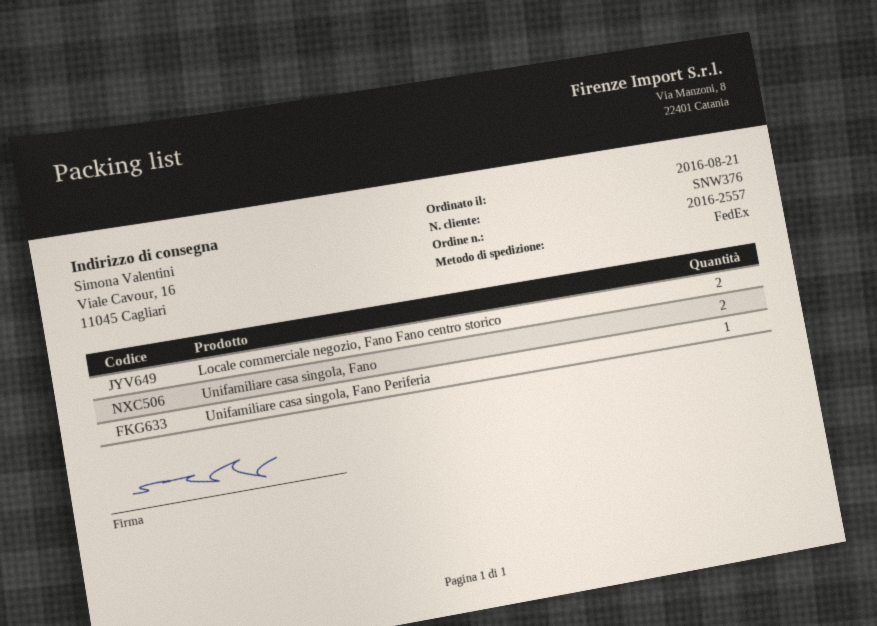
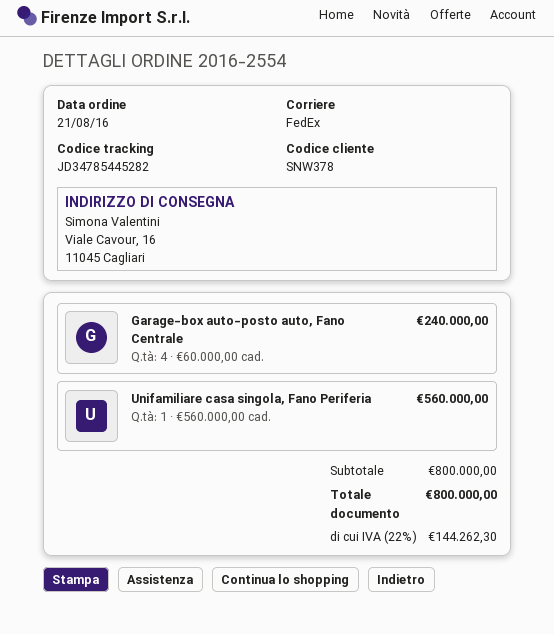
order number: 2016-2557 -> 2016-2554
customer number: SNW376 -> SNW378
Locale commerciale negozio, Fano Fano centro storico: 2 -> none
Unifamiliare casa singola, Fano: 2 -> none
Garage-box auto-posto auto, Fano Centrale: none -> 4

